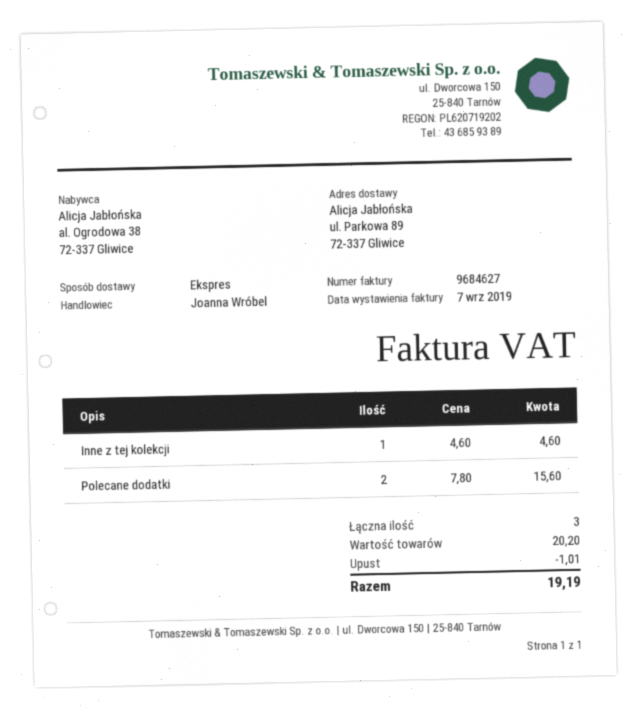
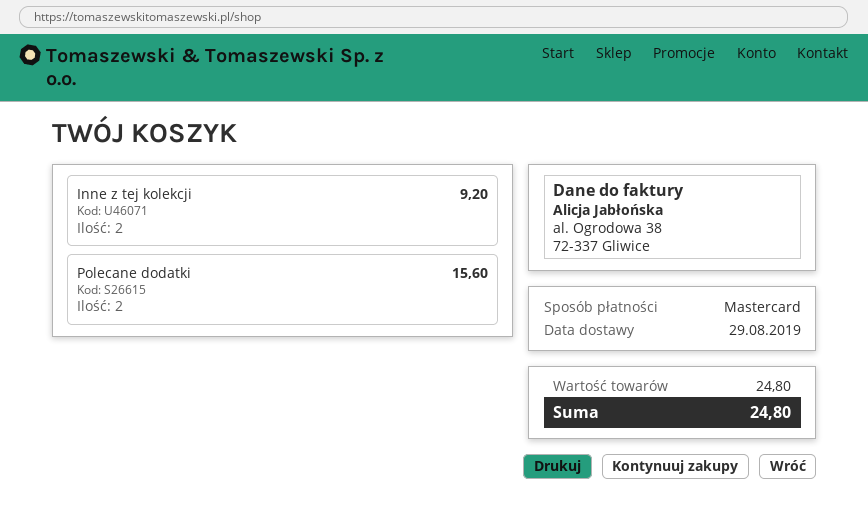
Inne z tej kolekcji: 1 for 4.60 -> 2 for 9.20
subtotal: 20.20 -> 24.80
discount: 1.01 -> none
total: 19.19 -> 24.80

